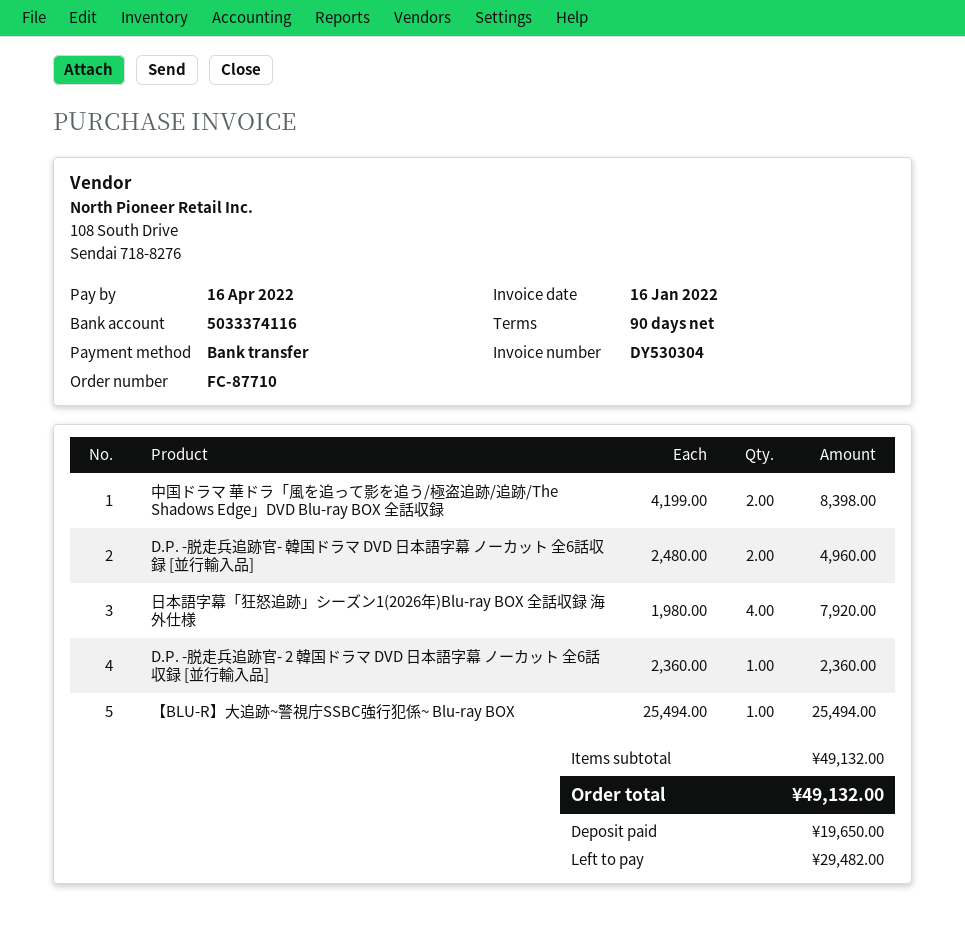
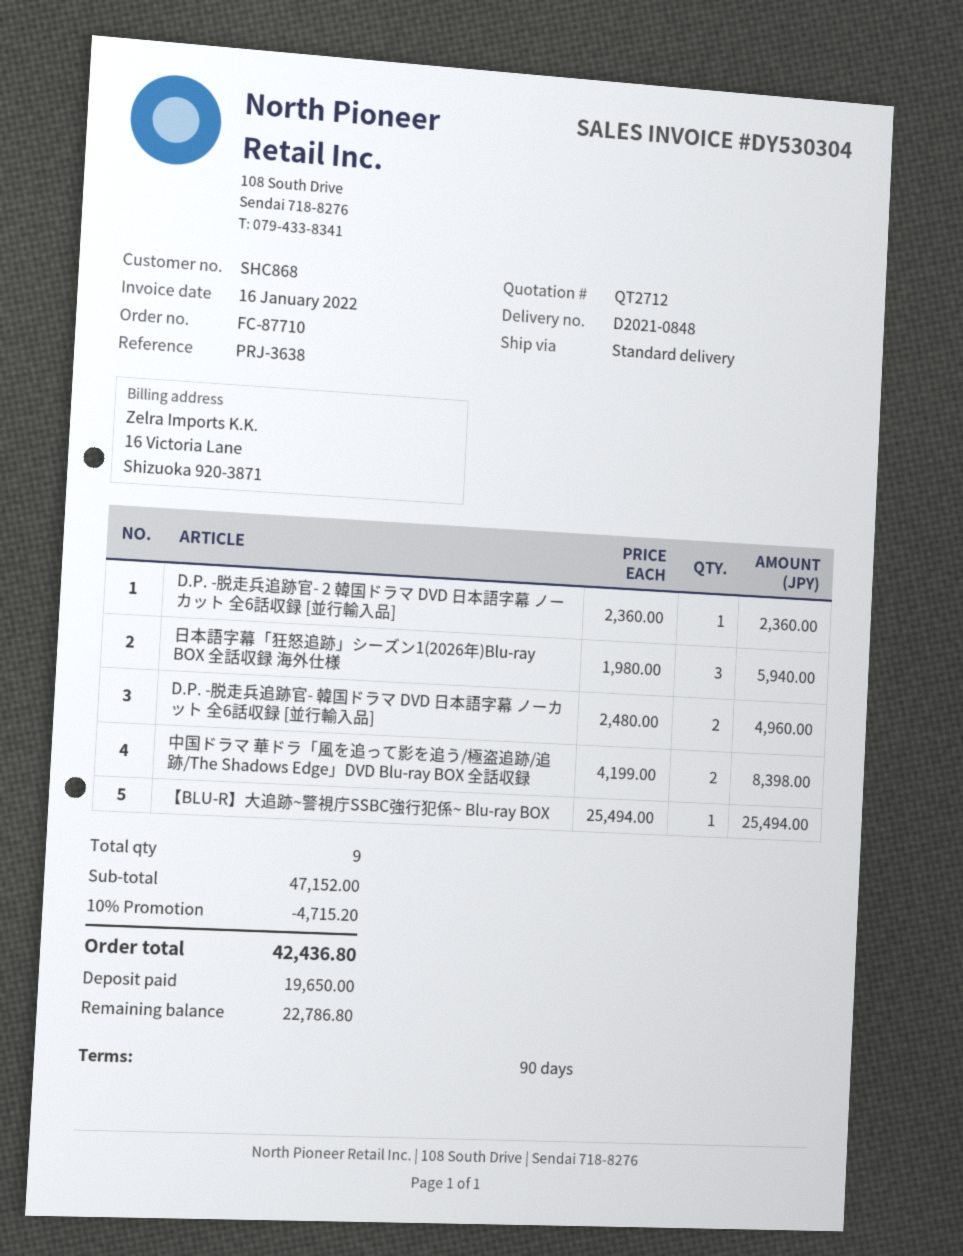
日本語字幕「狂怒追跡」シーズン1(2026年)Blu-ray BOX 全話収録 海外仕様: 4 x 1980.00 = 7920.00 -> 3 x 1980.00 = 5940.00
subtotal: 49132.00 -> 47152.00
discount: none -> 10% = 4715.20
total: 49132.00 -> 42436.80
balance: 29482.00 -> 22786.80

